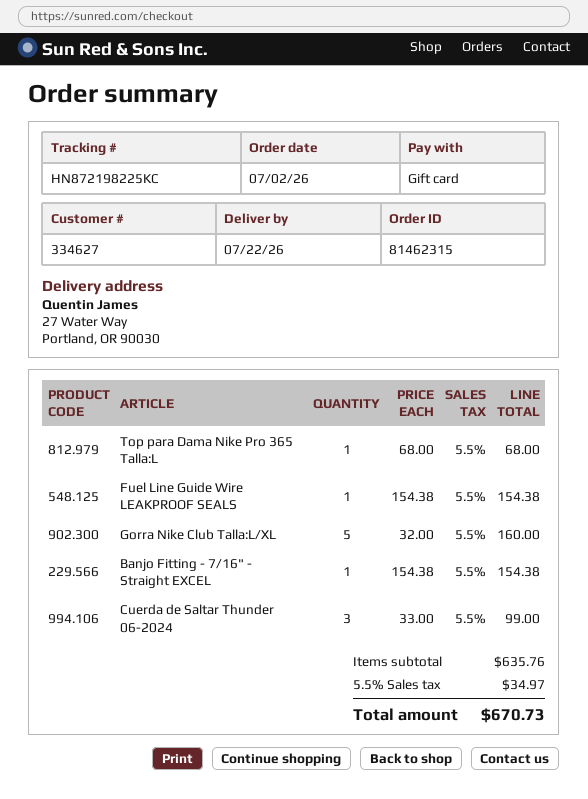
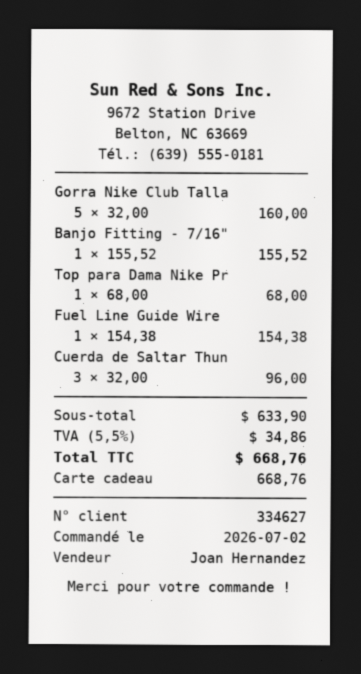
Banjo Fitting - 7/16" - Straight EXCEL: 1 x 154.38 = 154.38 -> 1 x 155.52 = 155.52
Cuerda de Saltar Thunder 06-2024: 3 x 33.00 = 99.00 -> 3 x 32.00 = 96.00
subtotal: 635.76 -> 633.90
tax: 5.5% = 34.97 -> 5.5% = 34.86
total: 670.73 -> 668.76

